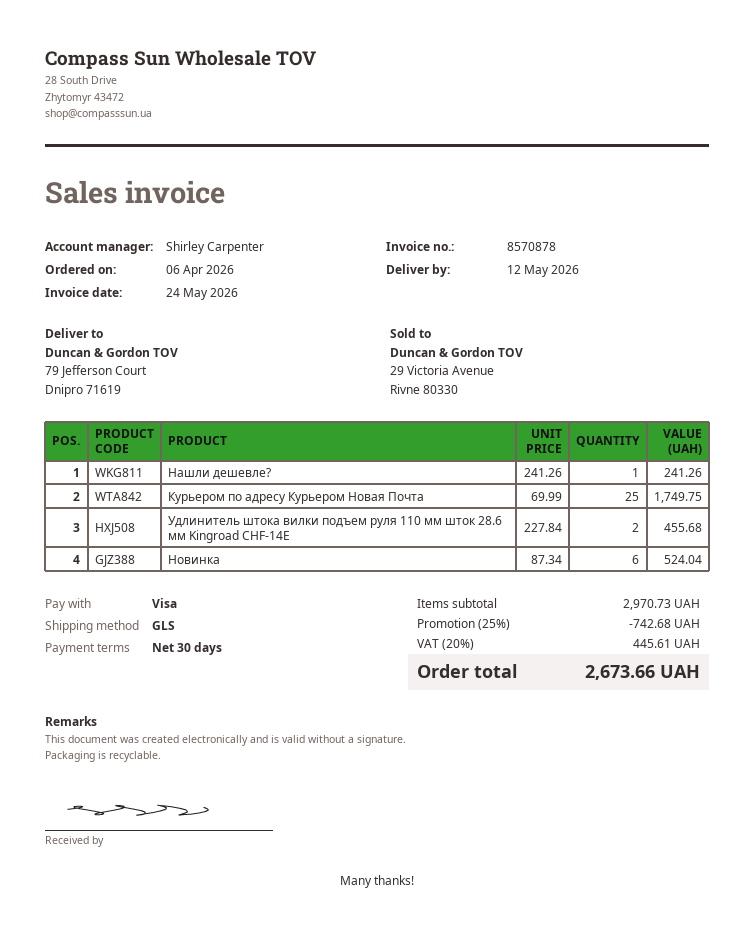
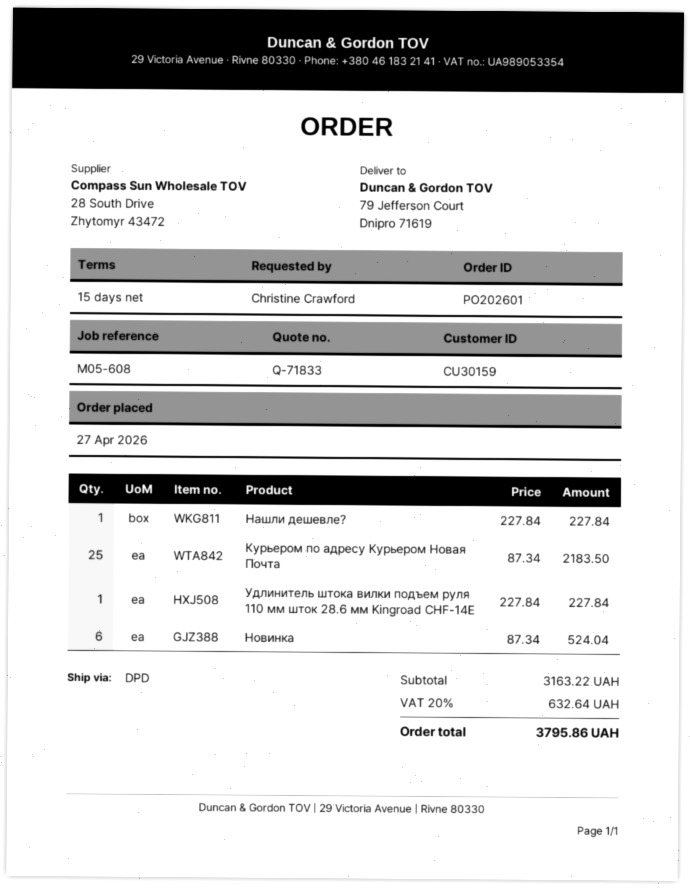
order date: 2026-04-06 -> 2026-04-27
payment terms: 30 days -> 15 days
shipping method: GLS -> DPD
Нашли дешевле?: 1 x 241.26 = 241.26 -> 1 x 227.84 = 227.84
Курьером по адресу Курьером Новая Почта: 25 x 69.99 = 1749.75 -> 25 x 87.34 = 2183.50
Удлинитель штока вилки подъем руля 110 мм шток 28.6 мм Kingroad CHF-14E: 2 x 227.84 = 455.68 -> 1 x 227.84 = 227.84
subtotal: 2970.73 -> 3163.22
discount: 25% = 742.68 -> none
tax: 20% = 445.61 -> 20% = 632.64
total: 2673.66 -> 3795.86

